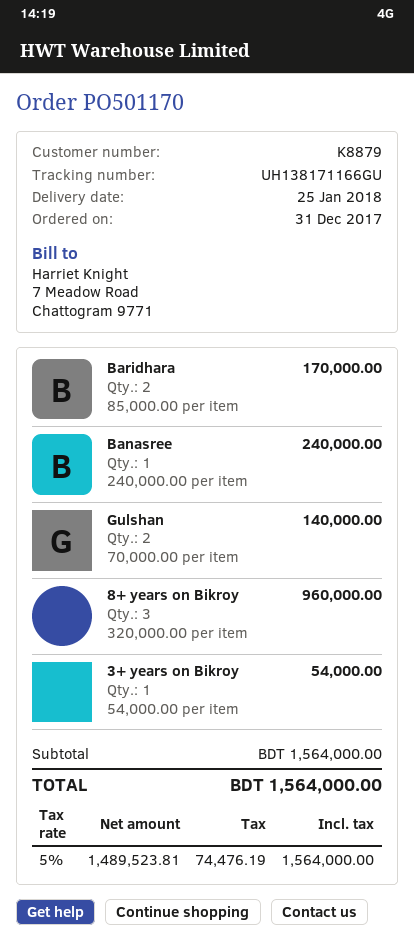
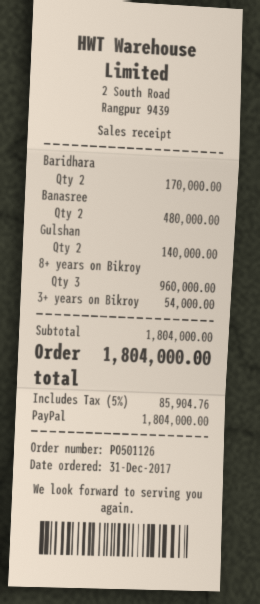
order number: PO501170 -> PO501126
Banasree: 1 for 240000.00 -> 2 for 480000.00
subtotal: 1564000.00 -> 1804000.00
tax: 5% = 74476.19 -> 5% = 85904.76
total: 1564000.00 -> 1804000.00

